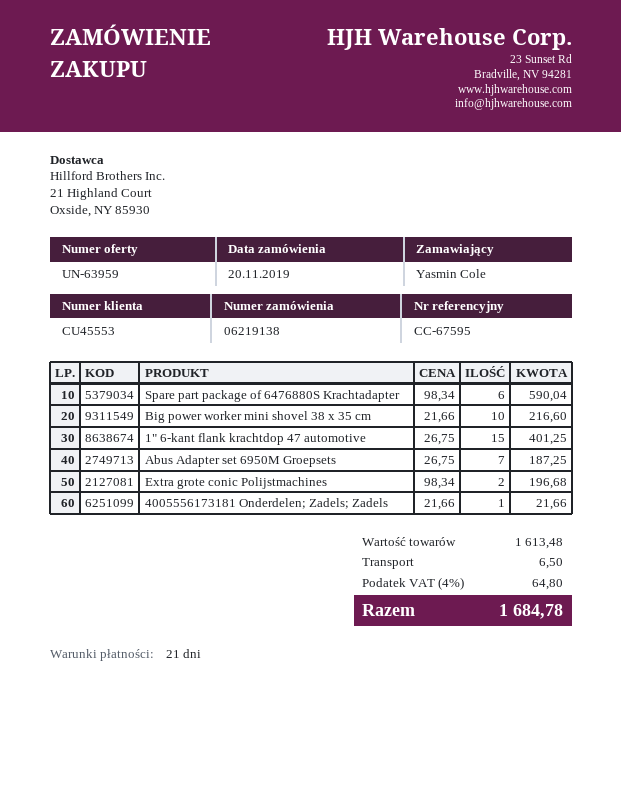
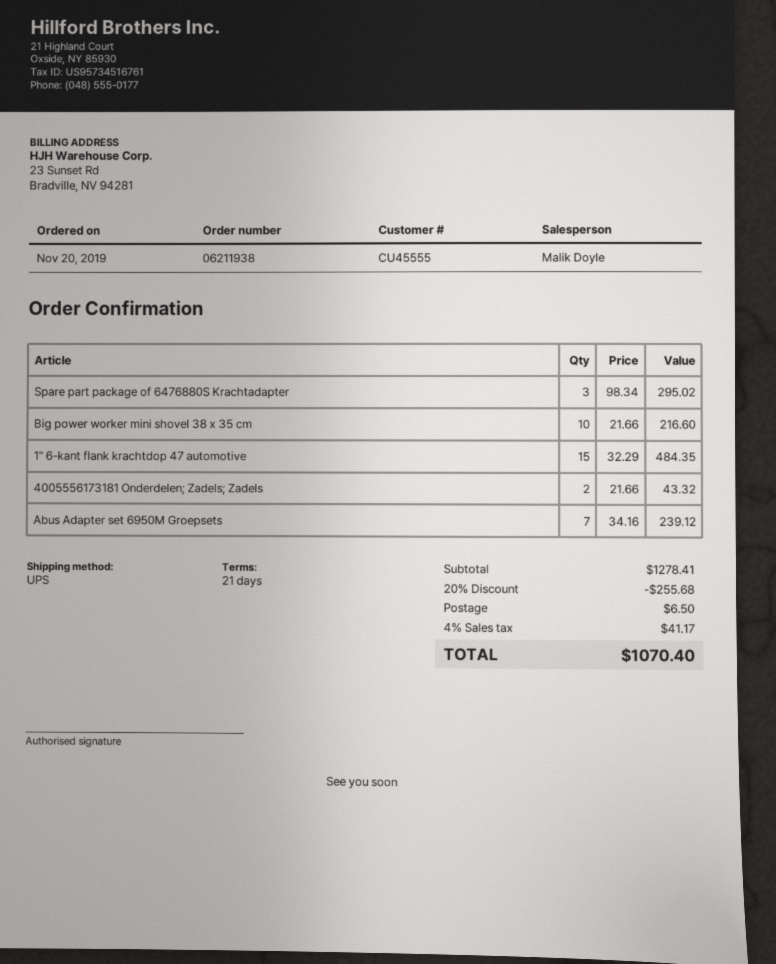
order number: 06219138 -> 06211938
customer number: CU45553 -> CU45555
Spare part package of 6476880S Krachtadapter: 6 x 98.34 = 590.04 -> 3 x 98.34 = 295.02
1" 6-kant flank krachtdop 47 automotive: 15 x 26.75 = 401.25 -> 15 x 32.29 = 484.35
Abus Adapter set 6950M Groepsets: 7 x 26.75 = 187.25 -> 7 x 34.16 = 239.12
Extra grote conic Polijstmachines: 2 x 98.34 = 196.68 -> none
4005556173181 Onderdelen; Zadels; Zadels: 1 x 21.66 = 21.66 -> 2 x 21.66 = 43.32
subtotal: 1613.48 -> 1278.41
discount: none -> 20% = 255.68
tax: 4% = 64.80 -> 4% = 41.17
total: 1684.78 -> 1070.40

